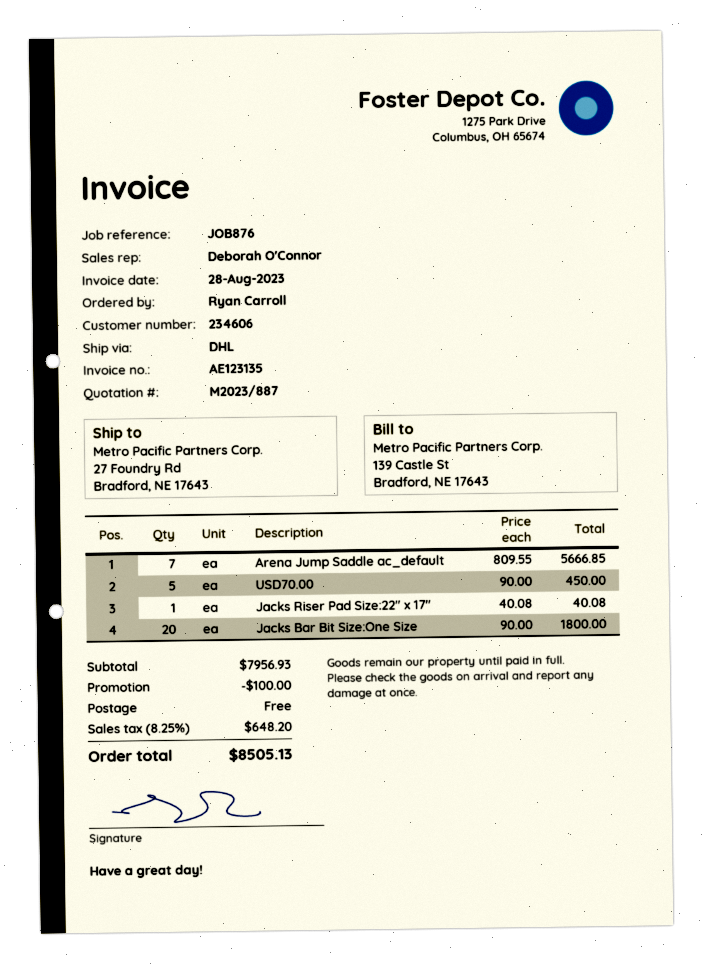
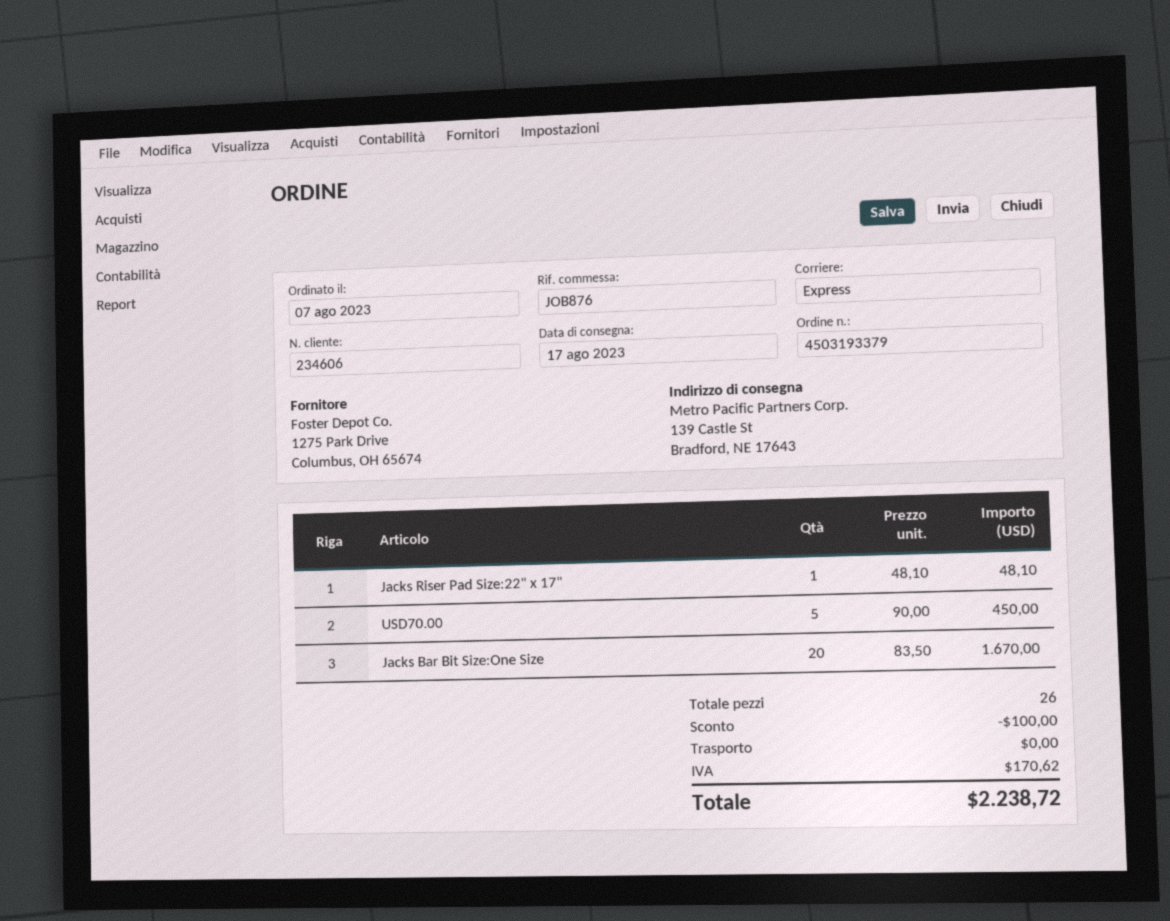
shipping method: DHL -> express
ship to: 27 Foundry Rd, Bradford, NE 17643 -> 139 Castle St, Bradford, NE 17643
Arena Jump Saddle ac_default: 7 x 809.55 = 5666.85 -> none
Jacks Riser Pad Size:22" x 17": 1 x 40.08 = 40.08 -> 1 x 48.10 = 48.10
Jacks Bar Bit Size:One Size: 20 x 90.00 = 1800.00 -> 20 x 83.50 = 1670.00
tax: 648.20 -> 170.62
total: 8505.13 -> 2238.72

